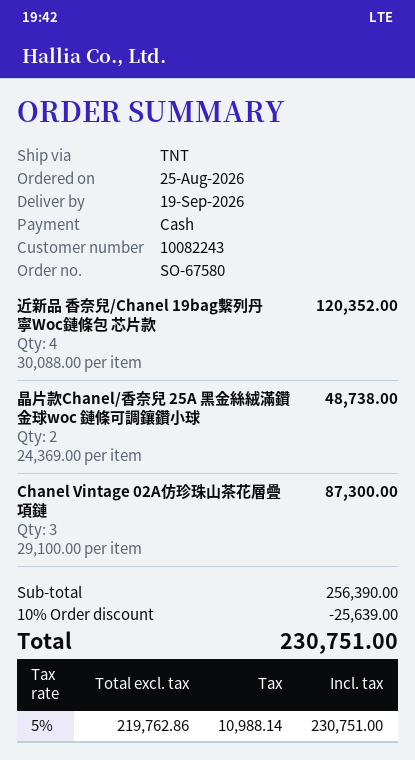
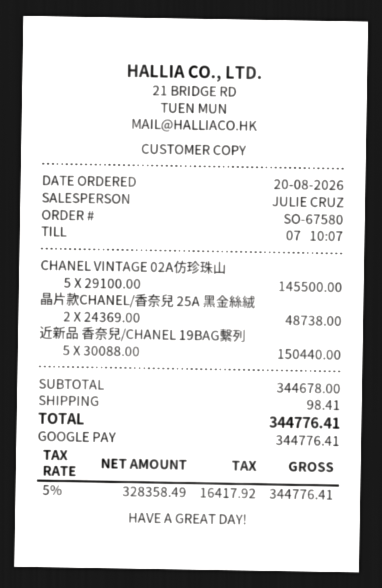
order date: 2026-08-25 -> 2026-08-20
payment method: cash -> Google Pay
近新品 香奈兒/Chanel 19bag繫列丹寧Woc鏈條包 芯片款: 4 x 30088.00 = 120352.00 -> 5 x 30088.00 = 150440.00
Chanel Vintage 02A仿珍珠山茶花層疊項鏈: 3 x 29100.00 = 87300.00 -> 5 x 29100.00 = 145500.00
subtotal: 256390.00 -> 344678.00
discount: 10% = 25639.00 -> none
shipping: none -> 98.41
net: 219762.86 -> 328358.49
tax: 5% = 10988.14 -> 5% = 16417.92
total: 230751.00 -> 344776.41

